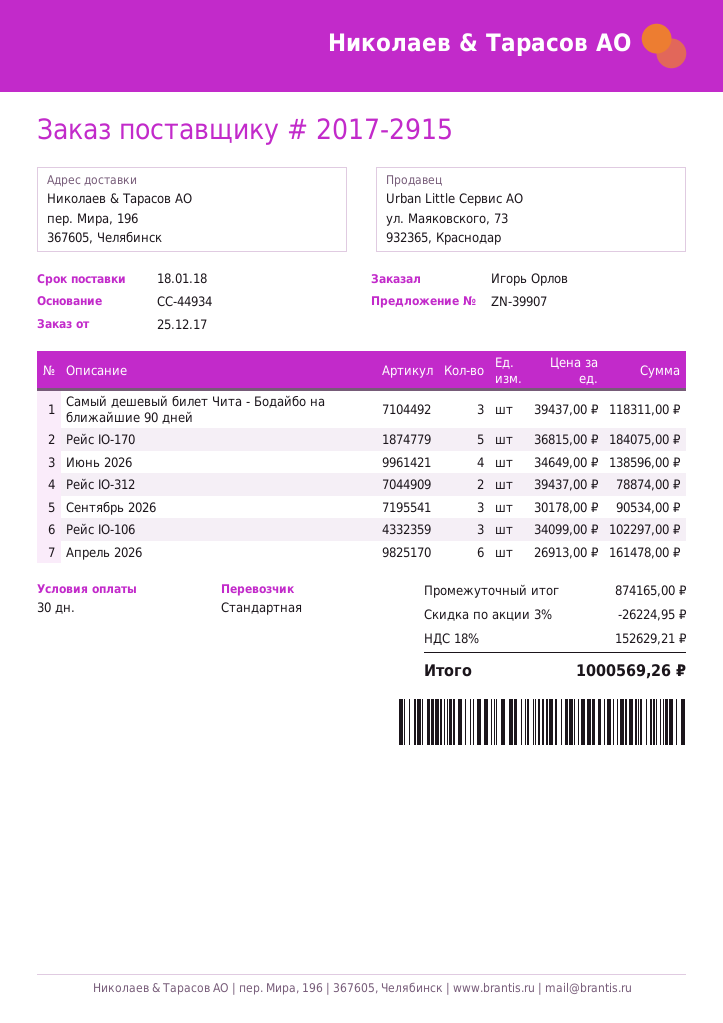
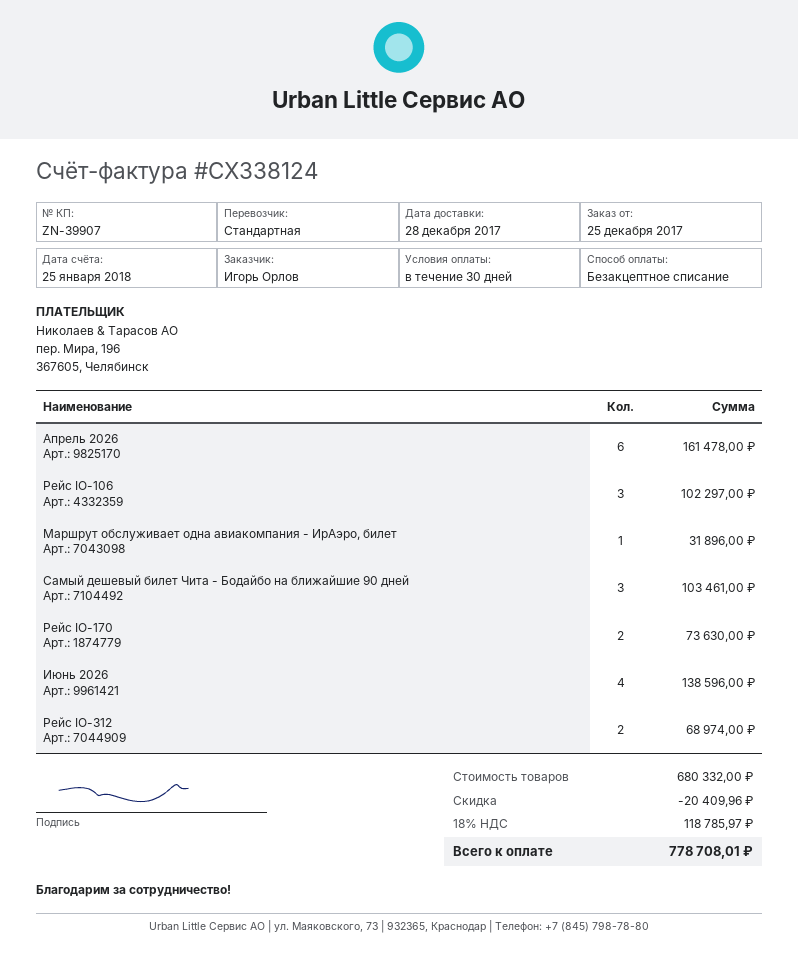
delivery date: 2018-01-18 -> 2017-12-28
Самый дешевый билет Чита - Бодайбо на ближайшие 90 дней: 3 for 118311.00 -> 3 for 103461.00
Рейс IO-170: 5 for 184075.00 -> 2 for 73630.00
Рейс IO-312: 2 for 78874.00 -> 2 for 68974.00
Сентябрь 2026: 3 for 90534.00 -> none
Маршрут обслуживает одна авиакомпания - ИрАэро, билет: none -> 1 for 31896.00
subtotal: 874165.00 -> 680332.00
discount: 26224.95 -> 20409.96
tax: 18% = 152629.21 -> 18% = 118785.97
total: 1000569.26 -> 778708.01

